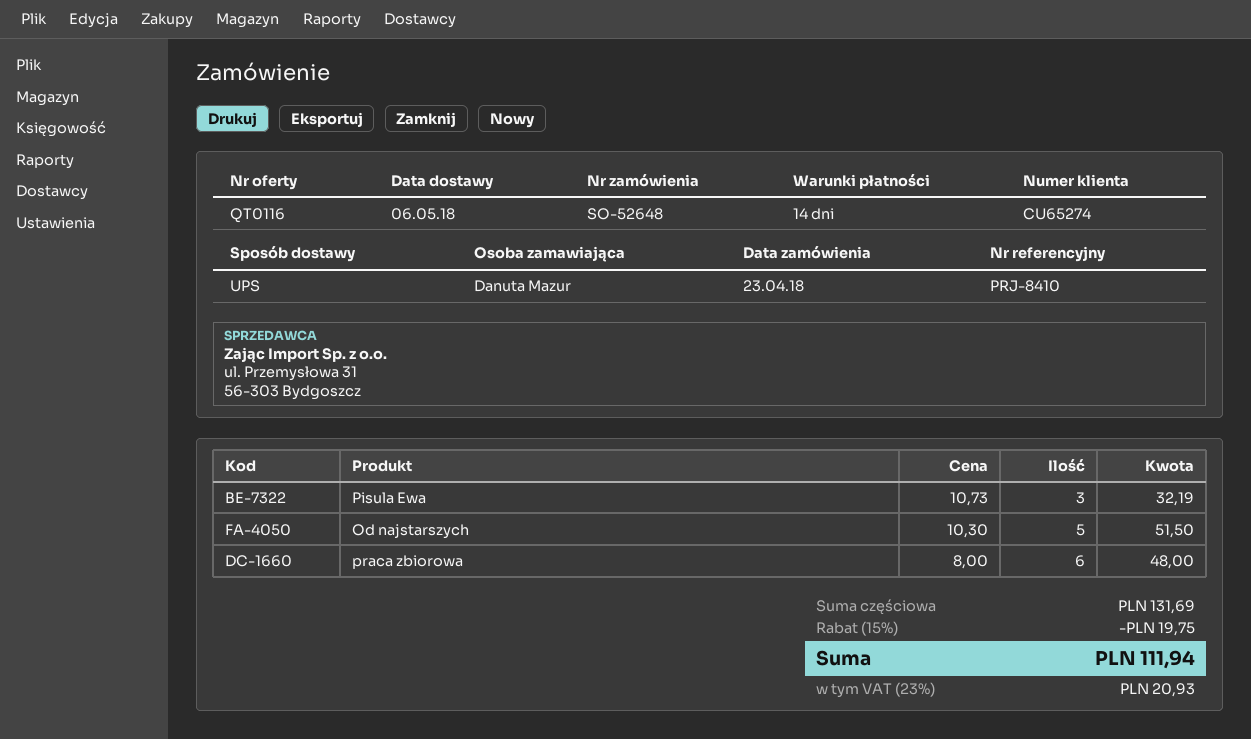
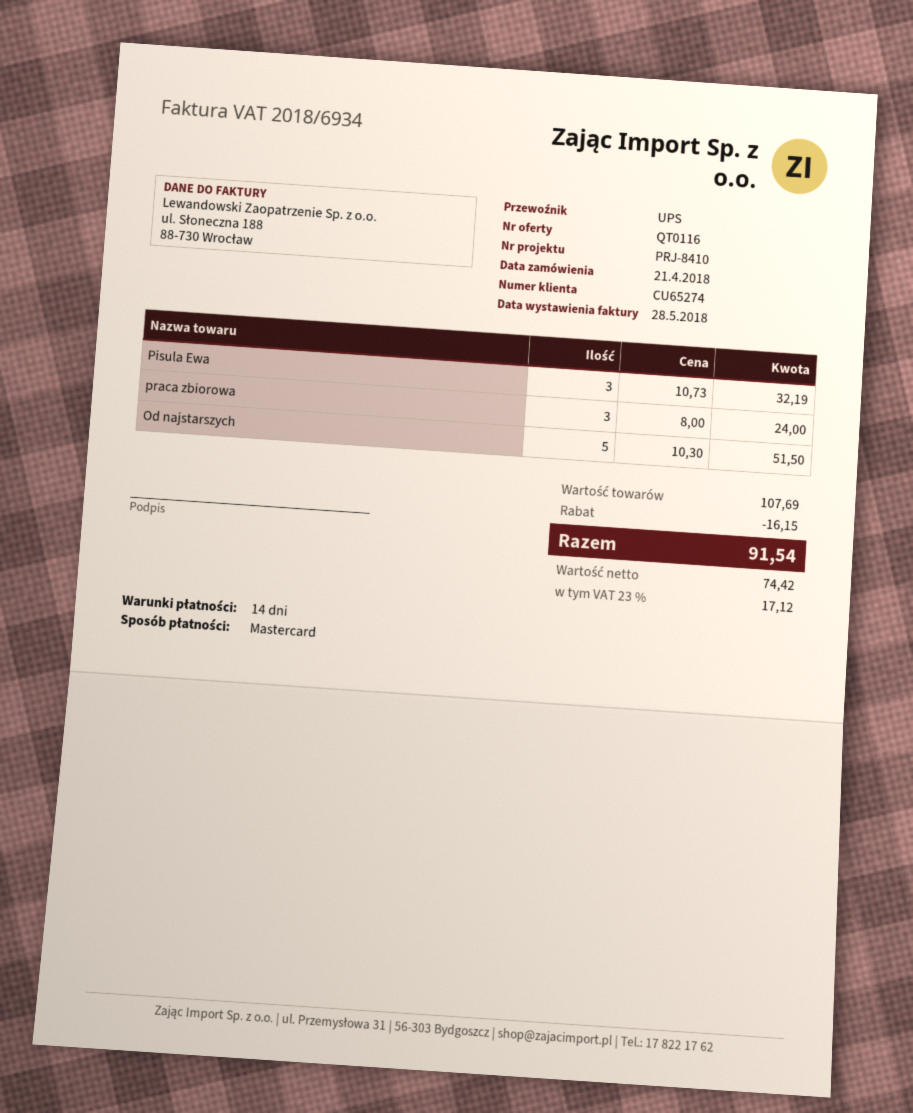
order date: 2018-04-23 -> 2018-04-21
praca zbiorowa: 6 x 8.00 = 48.00 -> 3 x 8.00 = 24.00
subtotal: 131.69 -> 107.69
discount: 19.75 -> 16.15
tax: 23% = 20.93 -> 23% = 17.12
total: 111.94 -> 91.54

